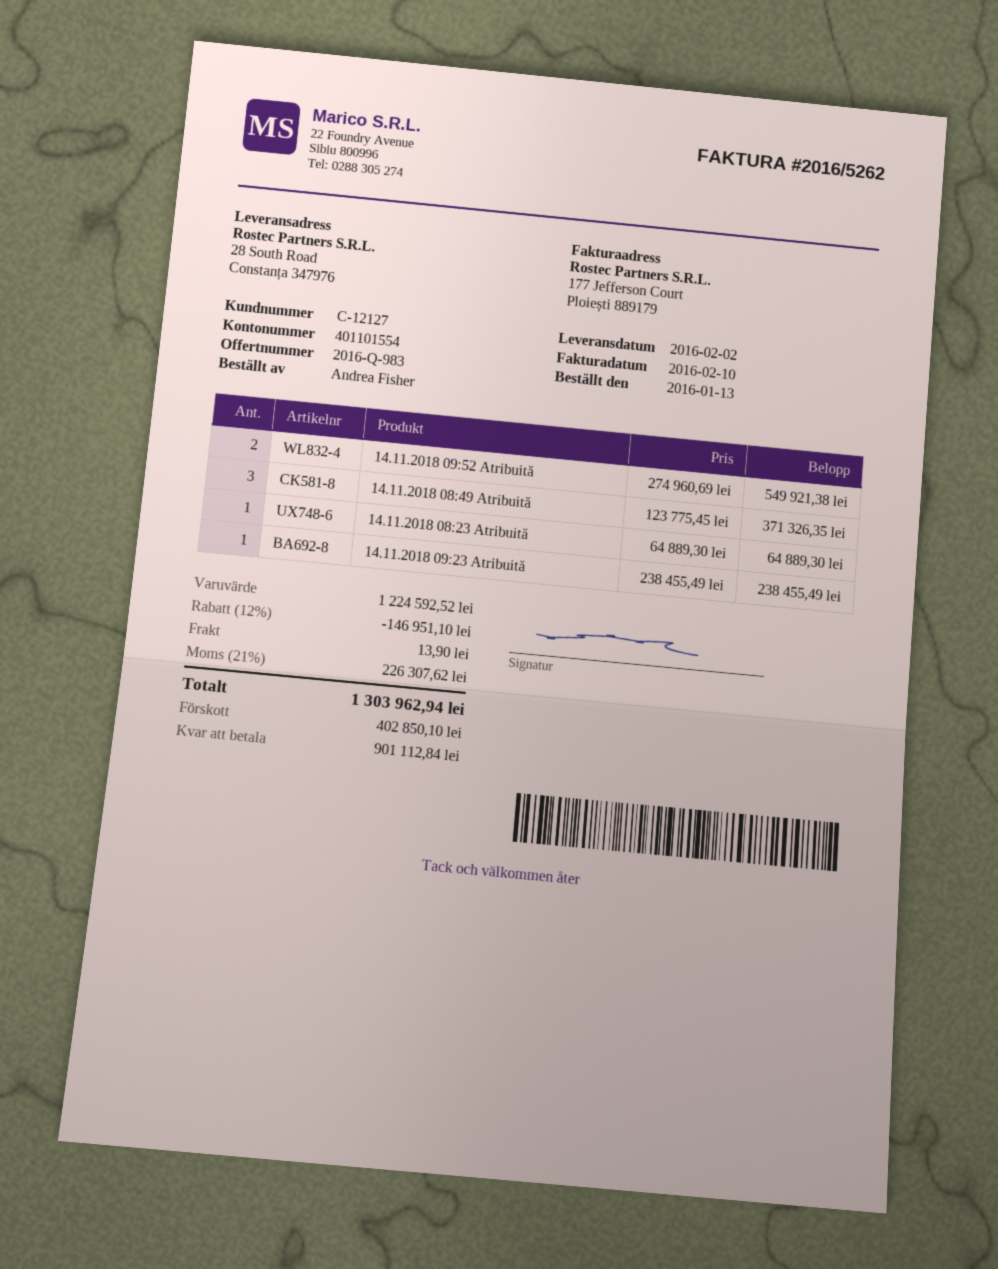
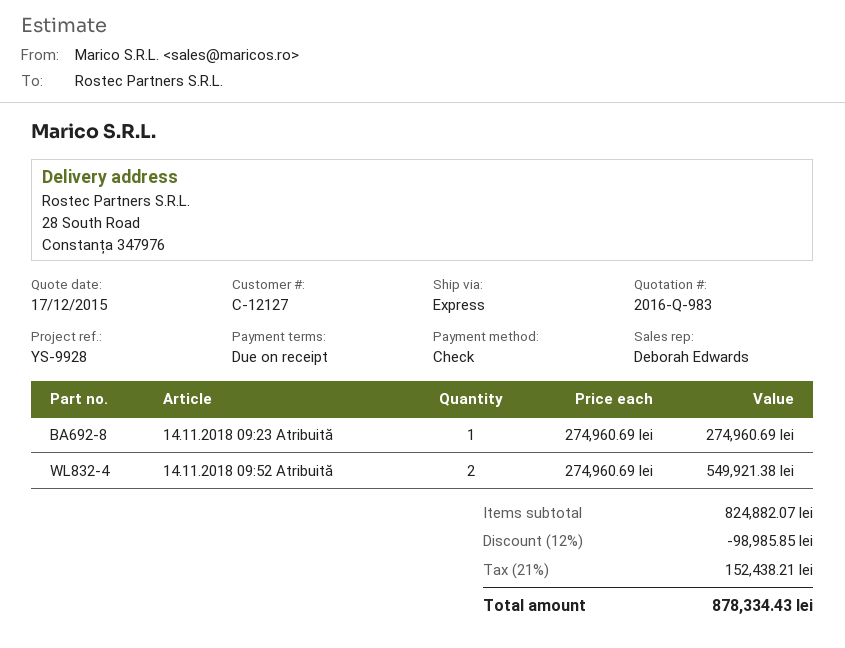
14.11.2018 08:49 Atribuită: 3 x 123775.45 = 371326.35 -> none
14.11.2018 08:23 Atribuită: 1 x 64889.30 = 64889.30 -> none
14.11.2018 09:23 Atribuită: 1 x 238455.49 = 238455.49 -> 1 x 274960.69 = 274960.69
subtotal: 1224592.52 -> 824882.07
discount: 12% = 146951.10 -> 12% = 98985.85
shipping: 13.90 -> none
tax: 21% = 226307.62 -> 21% = 152438.21
total: 1303962.94 -> 878334.43

